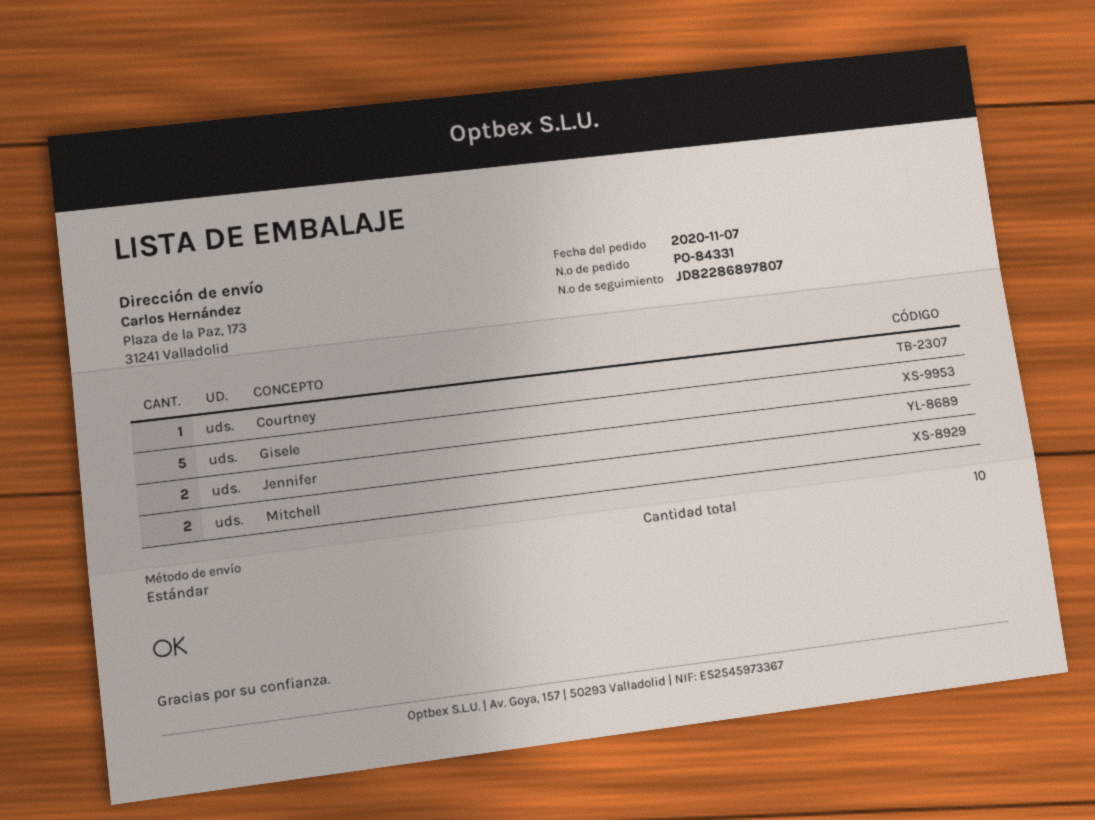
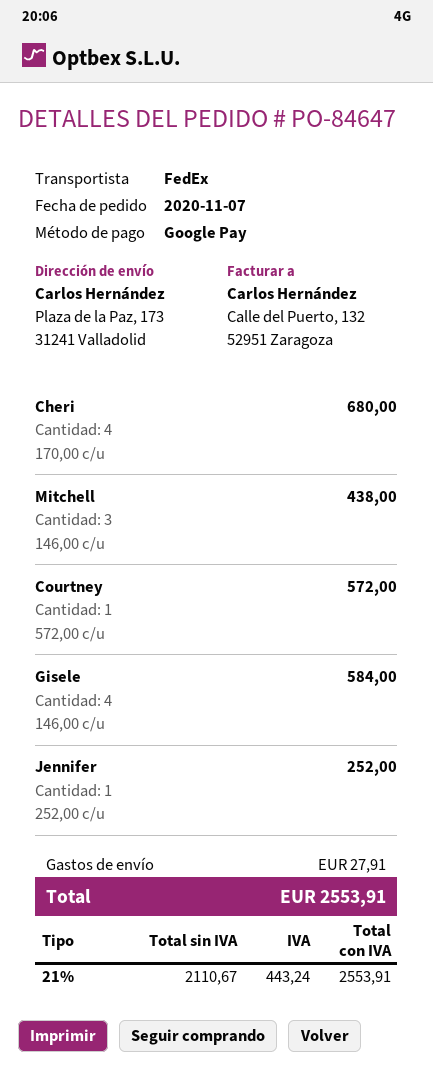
order number: PO-84331 -> PO-84647
shipping method: standard -> FedEx
Gisele: 5 -> 4
Jennifer: 2 -> 1
Mitchell: 2 -> 3
Cheri: none -> 4

